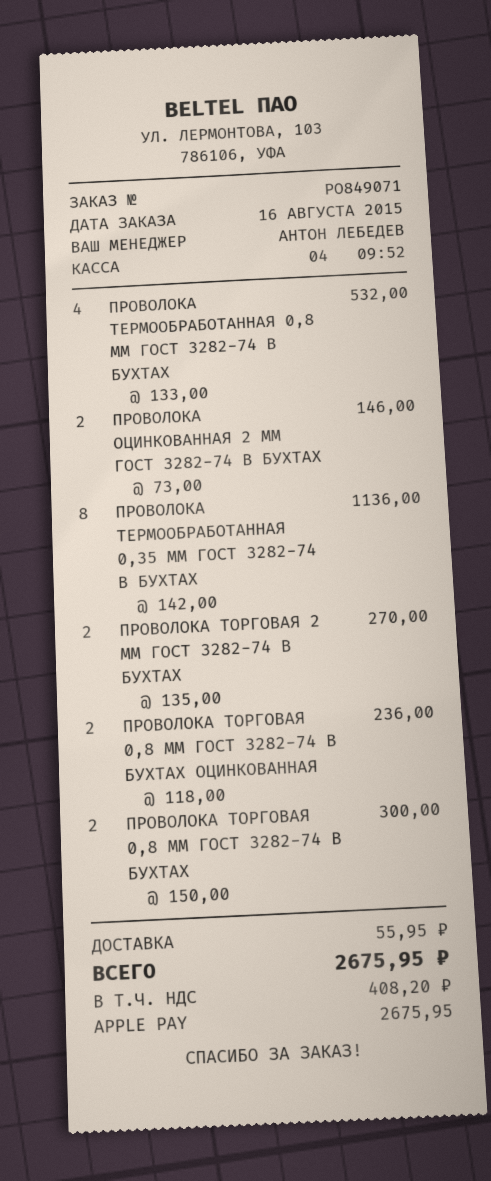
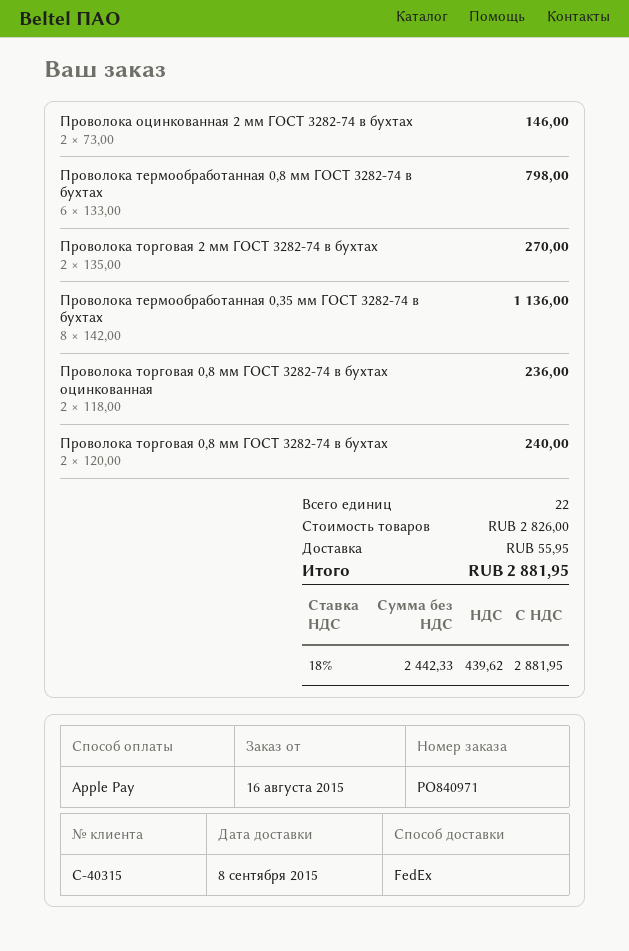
order number: PO849071 -> PO840971
ПРОВОЛОКА ТЕРМООБРАБОТАННАЯ 0,8 ММ ГОСТ 3282-74 В БУХТАХ: 4 x 133.00 = 532.00 -> 6 x 133.00 = 798.00
ПРОВОЛОКА ТОРГОВАЯ 0,8 ММ ГОСТ 3282-74 В БУХТАХ: 2 x 150.00 = 300.00 -> 2 x 120.00 = 240.00
tax: 408.20 -> 439.62
total: 2675.95 -> 2881.95

